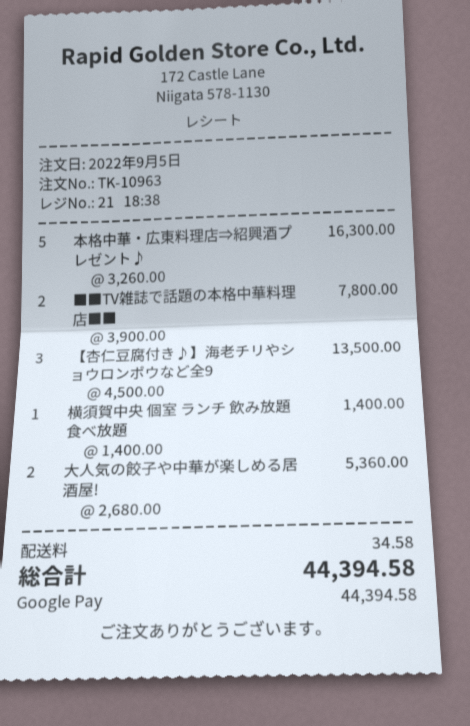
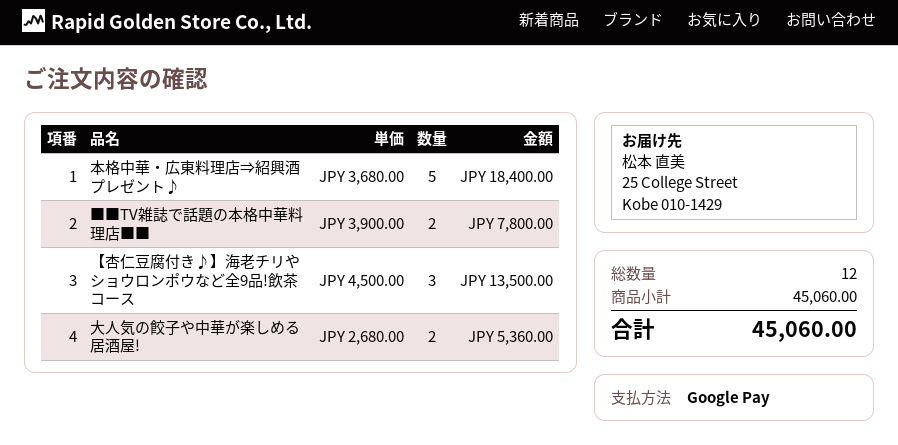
本格中華・広東料理店⇒紹興酒プレゼント♪: 5 x 3260.00 = 16300.00 -> 5 x 3680.00 = 18400.00
横須賀中央 個室 ランチ 飲み放題 食べ放題: 1 x 1400.00 = 1400.00 -> none
shipping: 34.58 -> none
total: 44394.58 -> 45060.00

